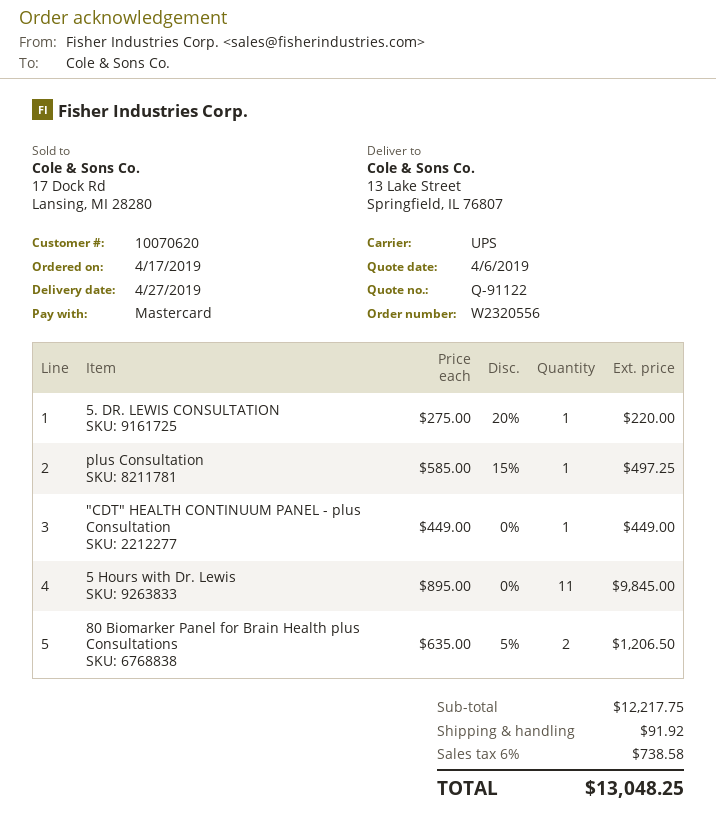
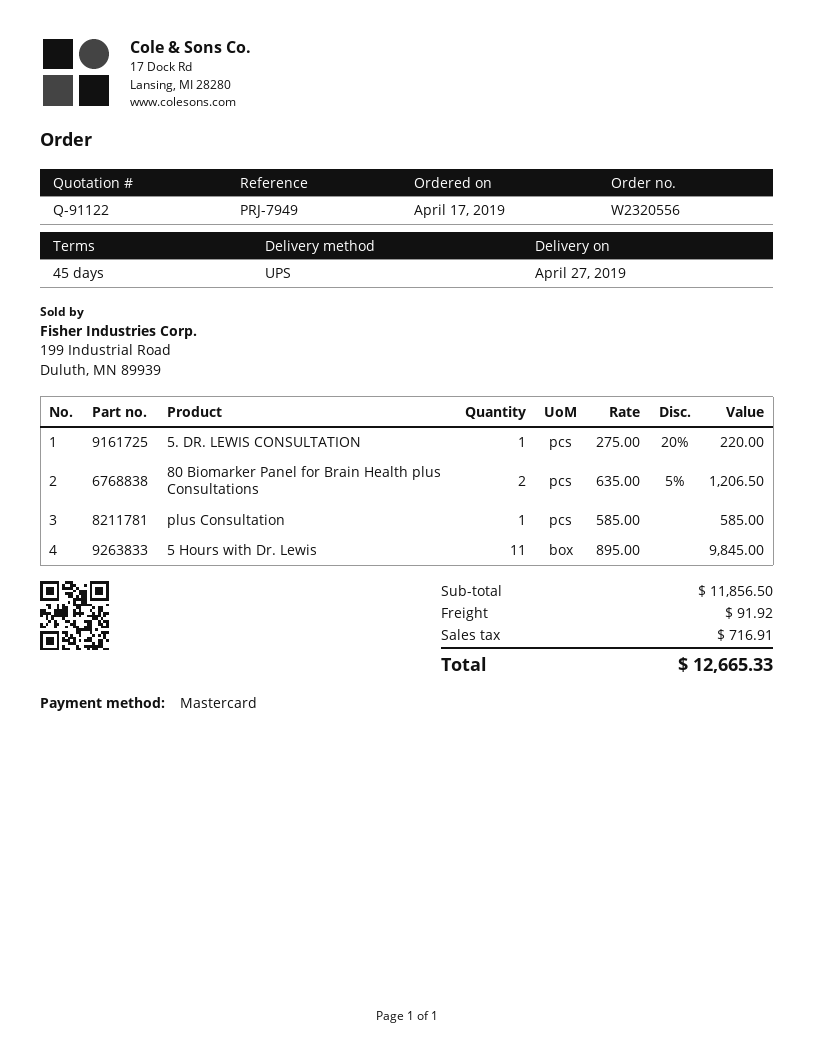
plus Consultation: 1 x 585.00 - 15% = 497.25 -> 1 x 585.00 = 585.00
"CDT" HEALTH CONTINUUM PANEL - plus Consultation: 1 x 449.00 = 449.00 -> none
subtotal: 12217.75 -> 11856.50
tax: 738.58 -> 716.91
total: 13048.25 -> 12665.33

